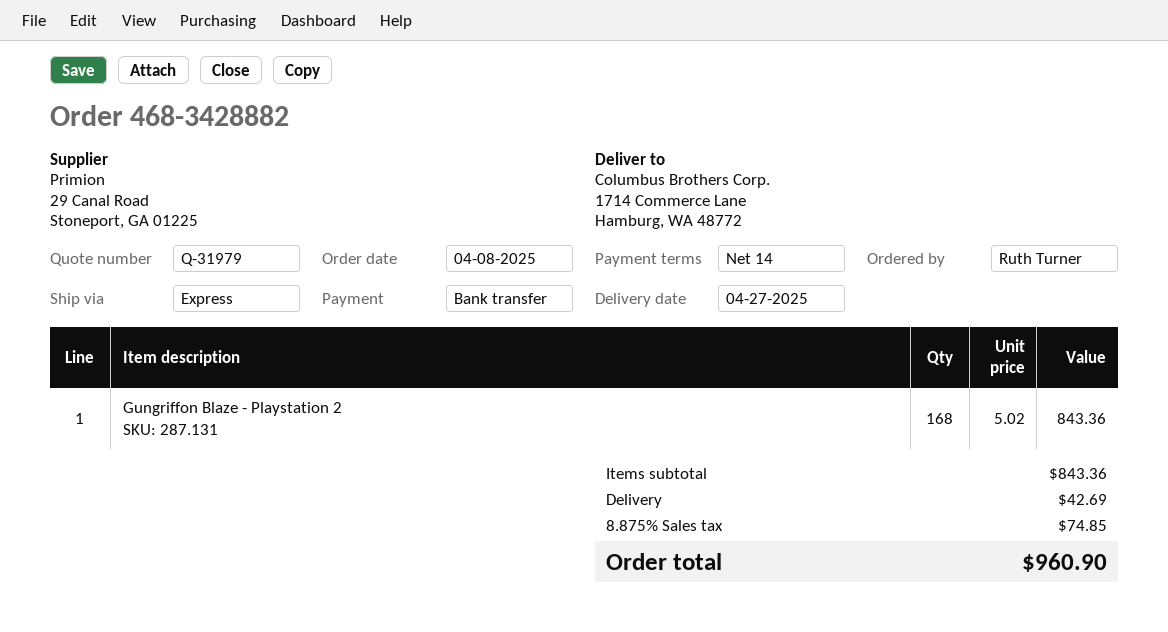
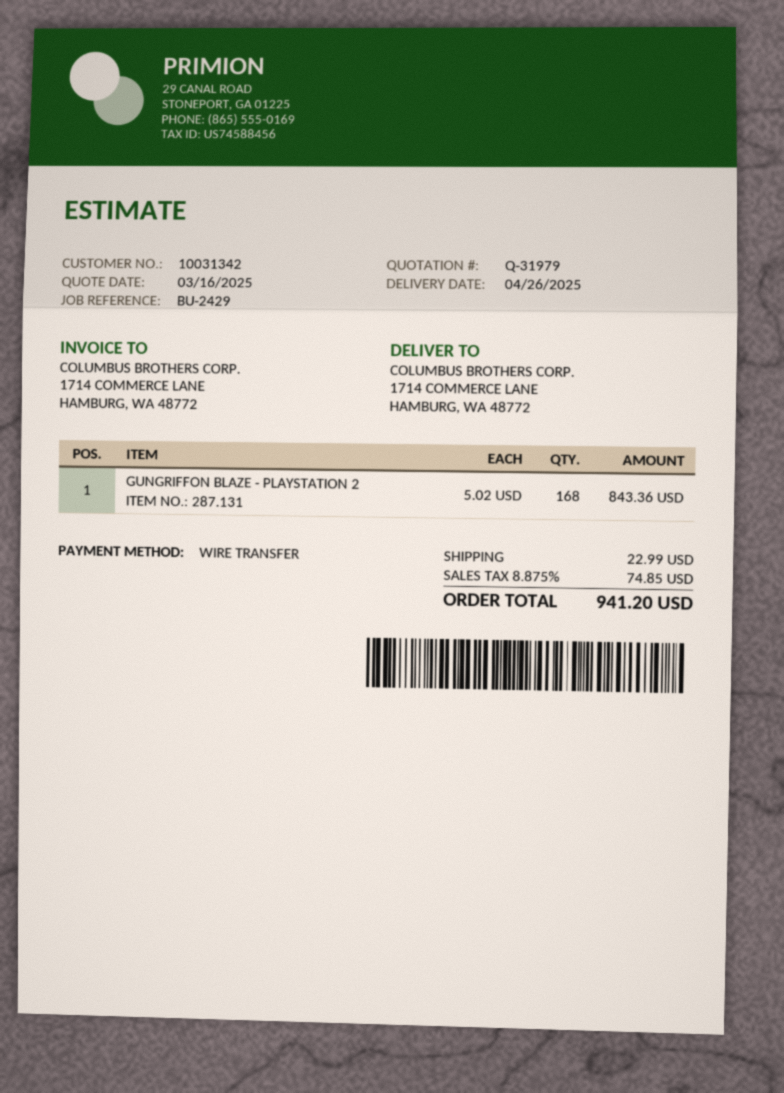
delivery date: 2025-04-27 -> 2025-04-26
shipping: 42.69 -> 22.99
total: 960.90 -> 941.20

